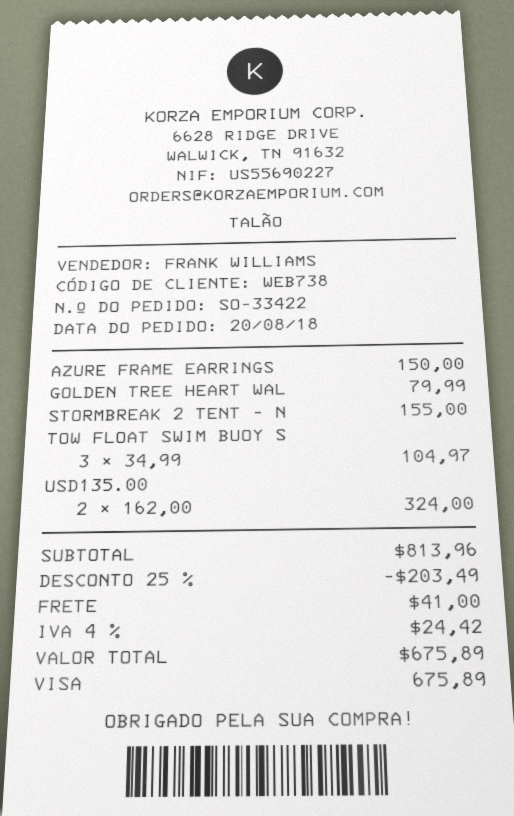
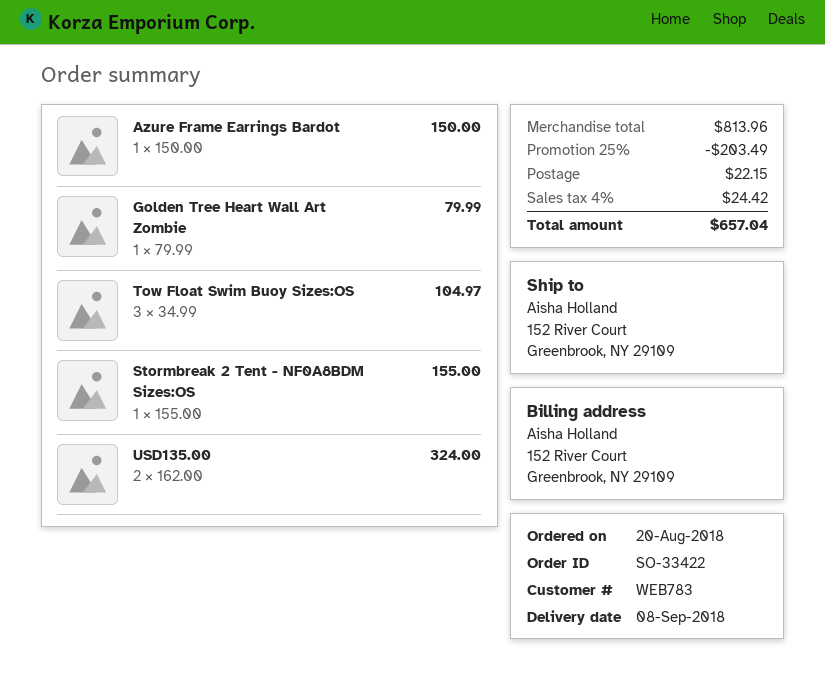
customer number: WEB738 -> WEB783
shipping: 41.00 -> 22.15
total: 675.89 -> 657.04

